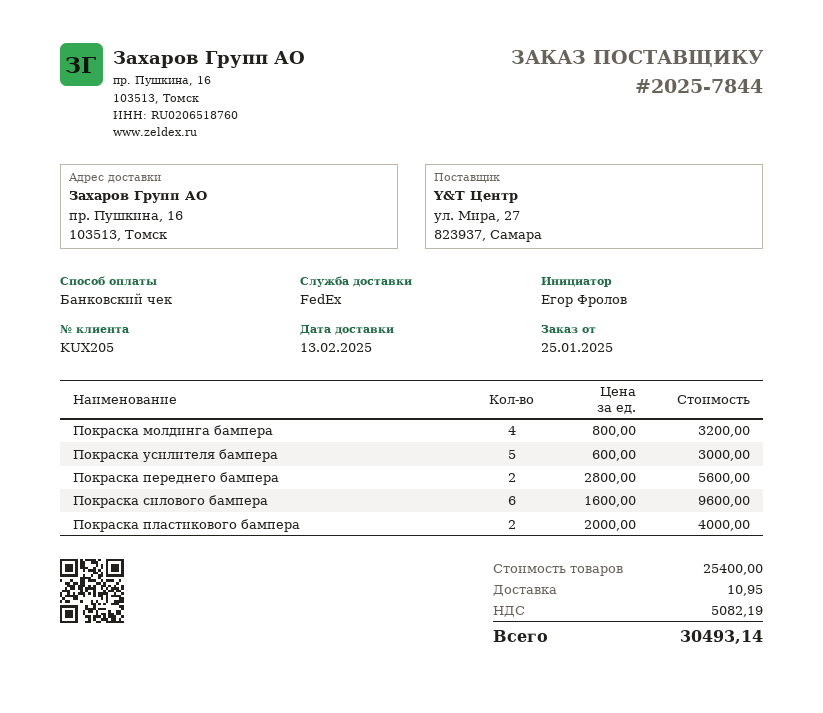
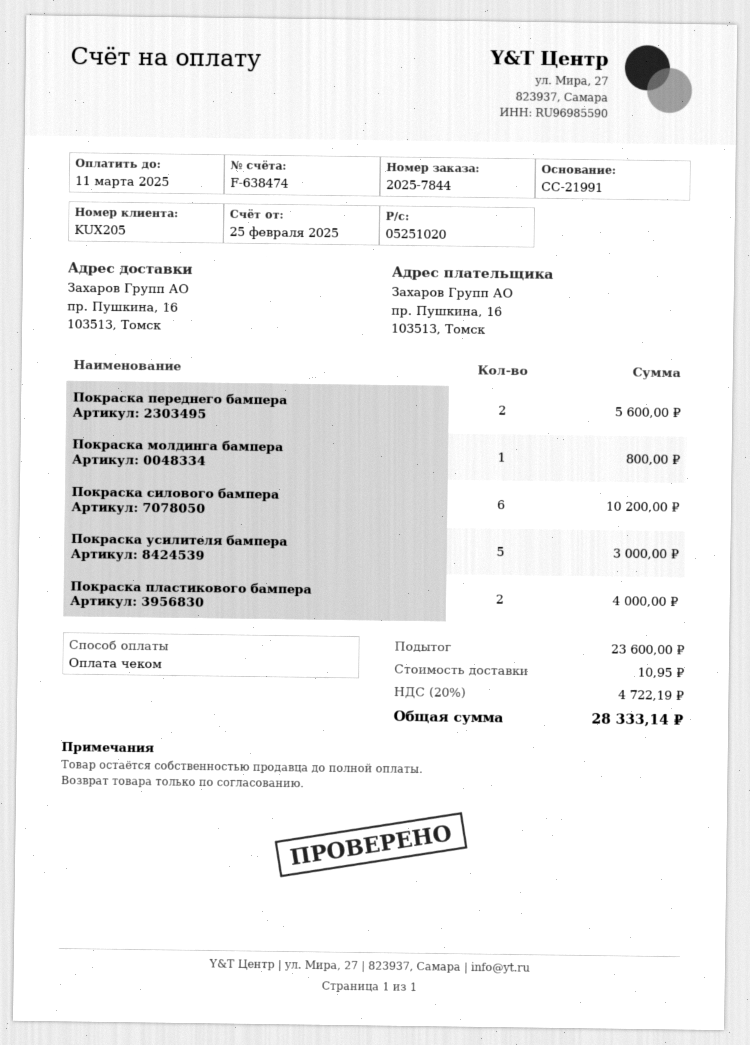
Покраска молдинга бампера: 4 for 3200.00 -> 1 for 800.00
Покраска силового бампера: 6 for 9600.00 -> 6 for 10200.00
subtotal: 25400.00 -> 23600.00
tax: 5082.19 -> 4722.19
total: 30493.14 -> 28333.14

